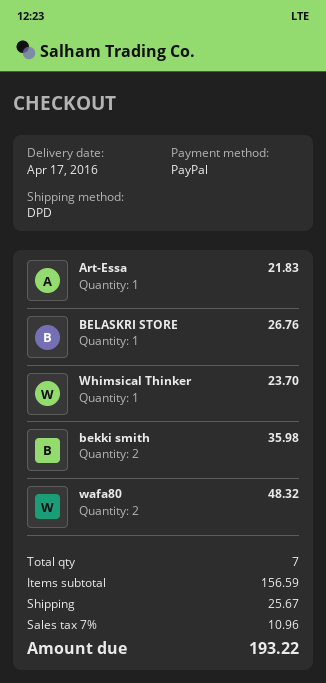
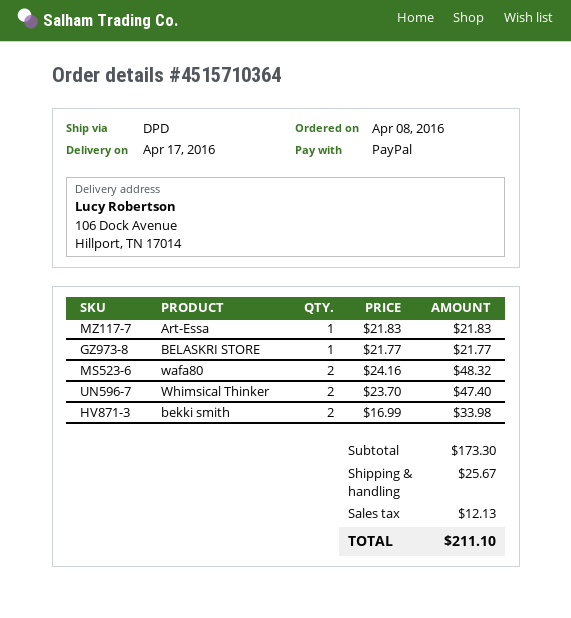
BELASKRI STORE: 1 for 26.76 -> 1 for 21.77
Whimsical Thinker: 1 for 23.70 -> 2 for 47.40
bekki smith: 2 for 35.98 -> 2 for 33.98
subtotal: 156.59 -> 173.30
tax: 10.96 -> 12.13
total: 193.22 -> 211.10

